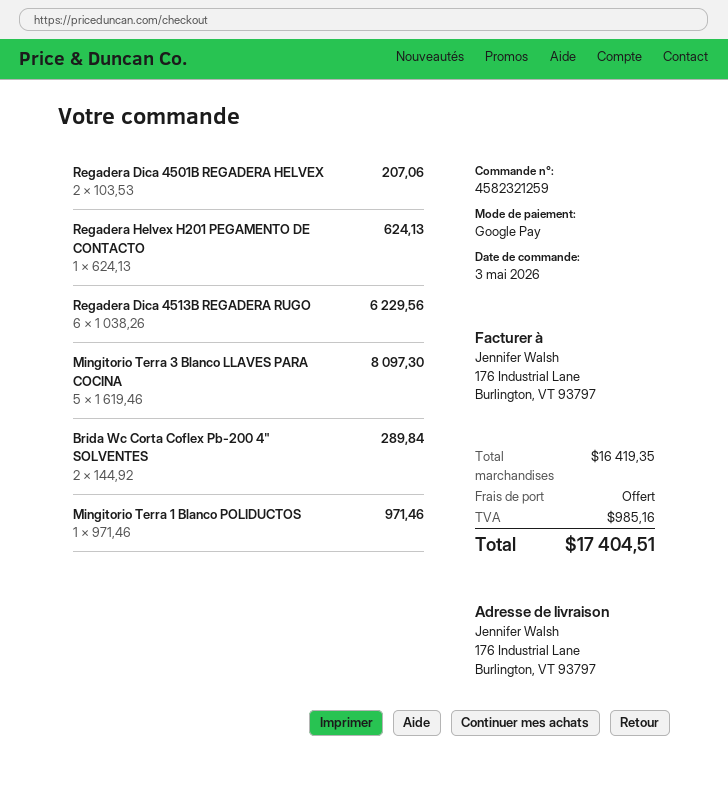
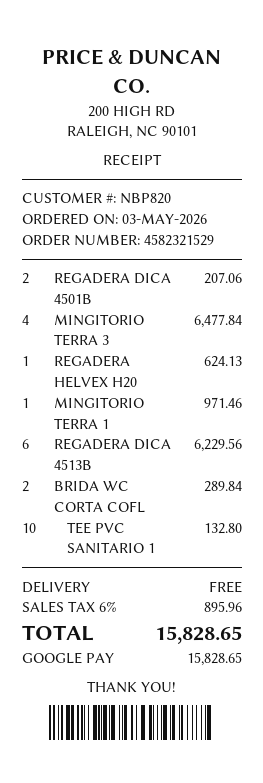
order number: 4582321259 -> 4582321529
Mingitorio Terra 3 Blanco LLAVES PARA COCINA: 5 for 8097.30 -> 4 for 6477.84
TEE PVC SANITARIO 1: none -> 10 for 132.80
tax: 985.16 -> 895.96
total: 17404.51 -> 15828.65

